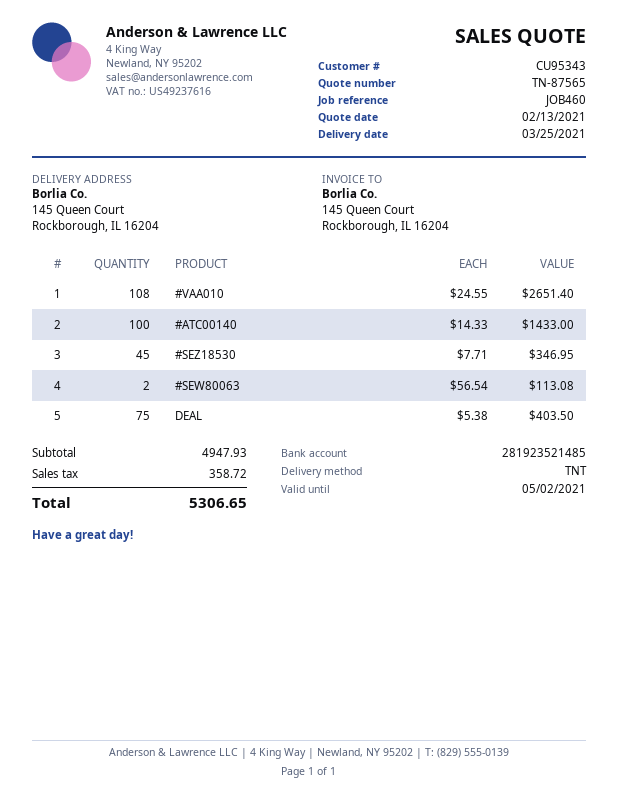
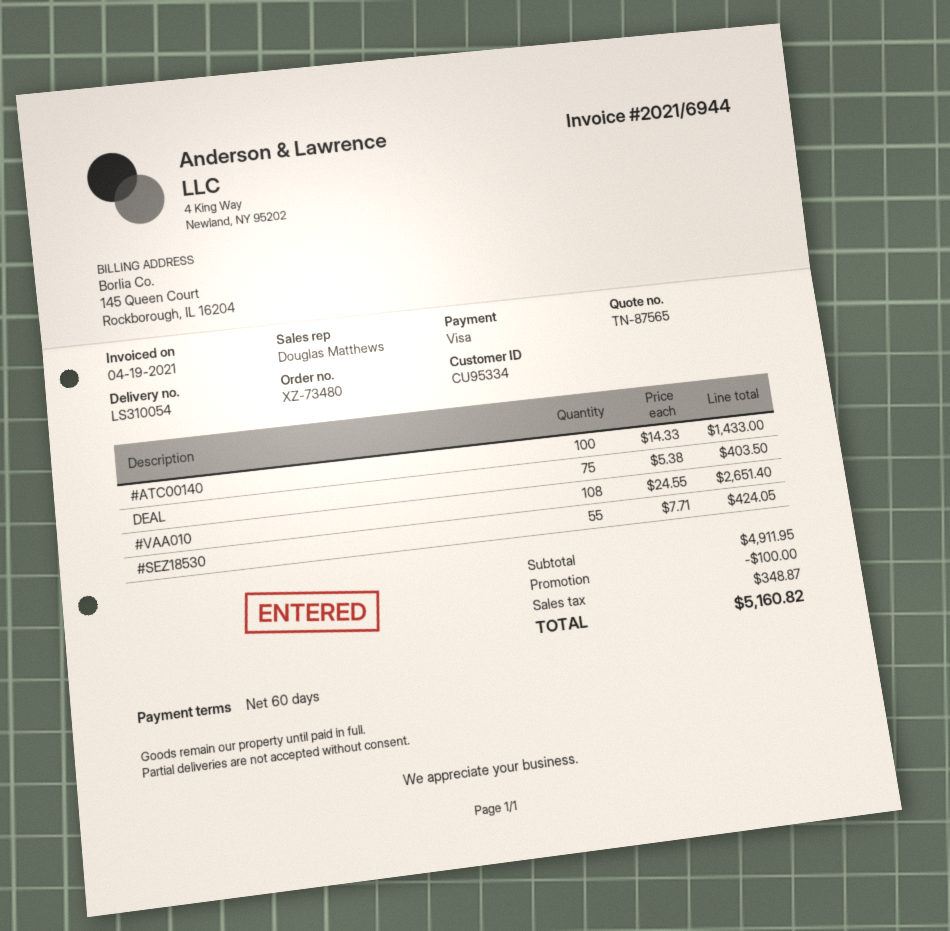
customer number: CU95343 -> CU95334
#SEZ18530: 45 x 7.71 = 346.95 -> 55 x 7.71 = 424.05
#SEW80063: 2 x 56.54 = 113.08 -> none
subtotal: 4947.93 -> 4911.95
discount: none -> 100.00
tax: 358.72 -> 348.87
total: 5306.65 -> 5160.82

